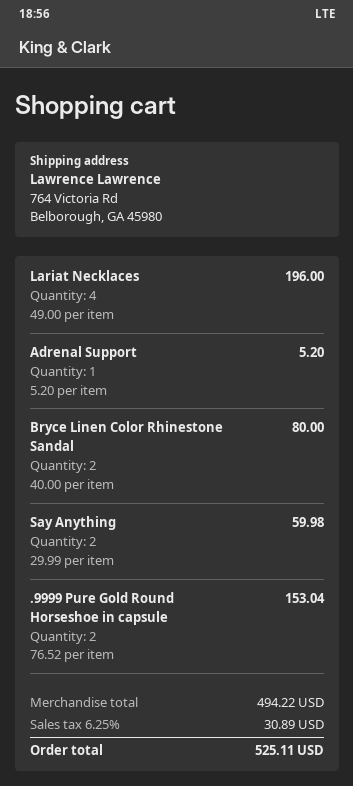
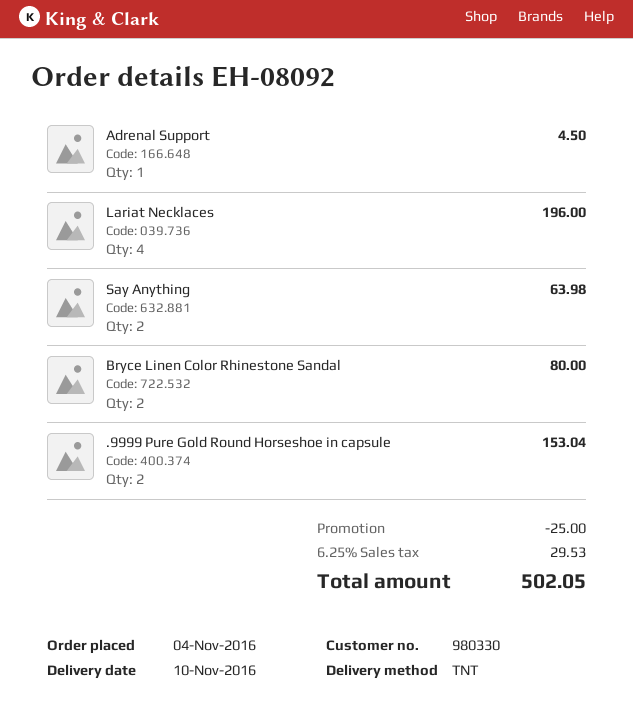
Adrenal Support: 1 for 5.20 -> 1 for 4.50
Say Anything: 2 for 59.98 -> 2 for 63.98
discount: none -> 25.00
tax: 6.25% = 30.89 -> 6.25% = 29.53
total: 525.11 -> 502.05

